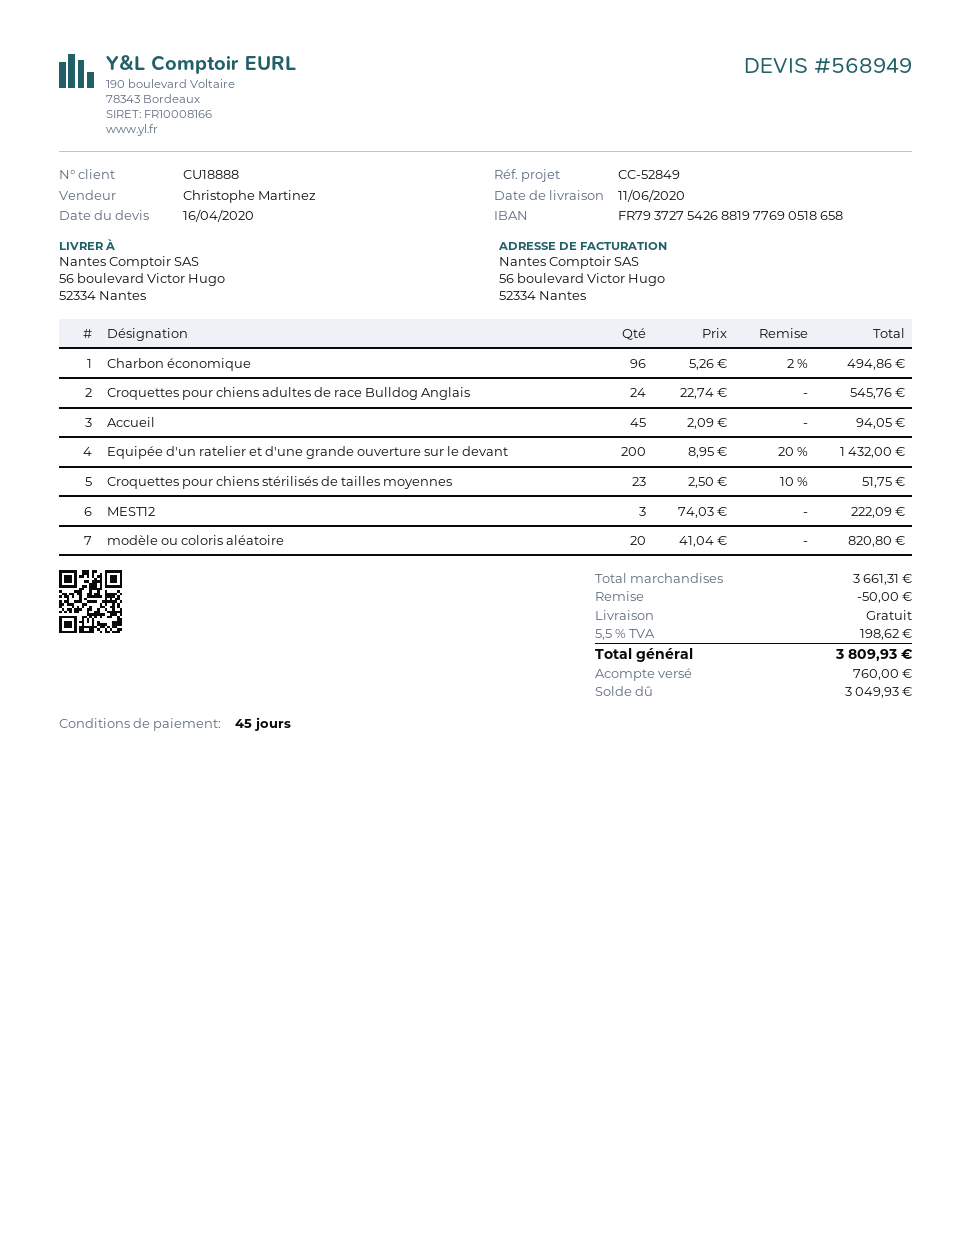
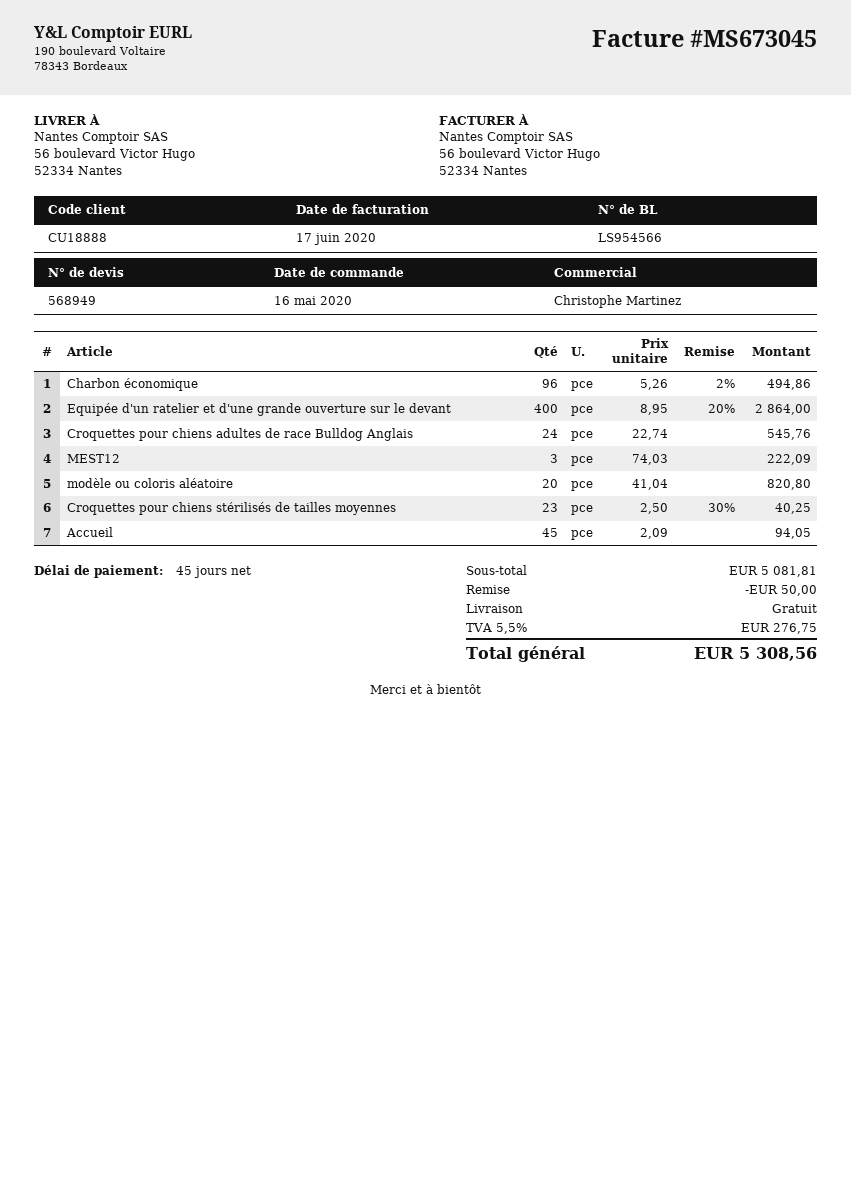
Equipée d'un ratelier et d'une grande ouverture sur le devant: 200 x 8.95 - 20% = 1432.00 -> 400 x 8.95 - 20% = 2864.00
Croquettes pour chiens stérilisés de tailles moyennes: 23 x 2.50 - 10% = 51.75 -> 23 x 2.50 - 30% = 40.25
subtotal: 3661.31 -> 5081.81
tax: 5.5% = 198.62 -> 5.5% = 276.75
total: 3809.93 -> 5308.56

